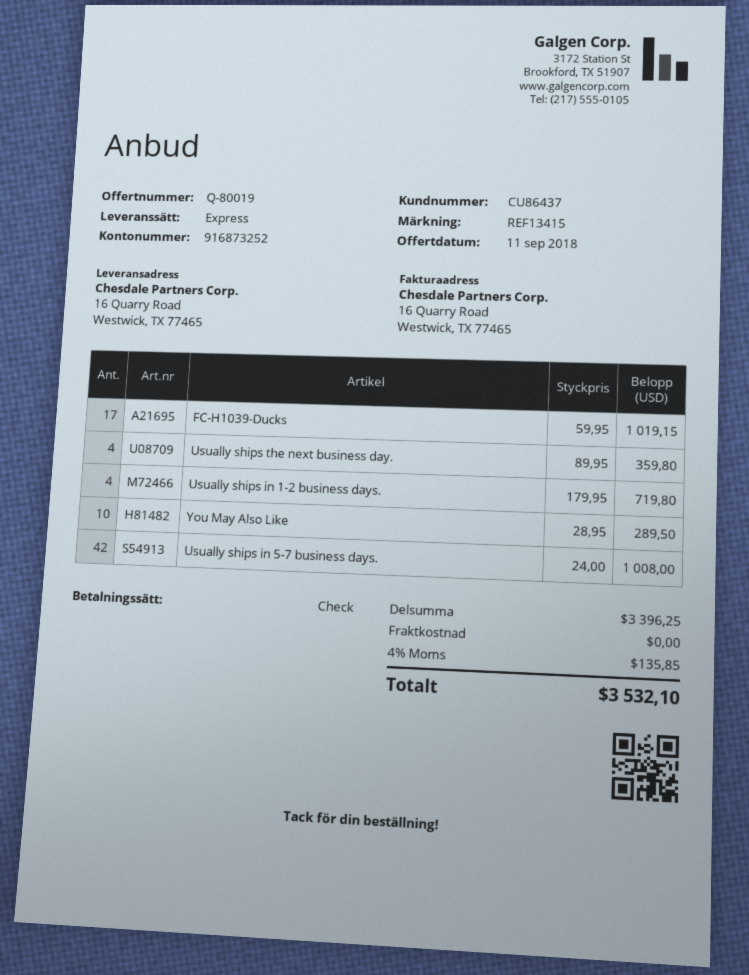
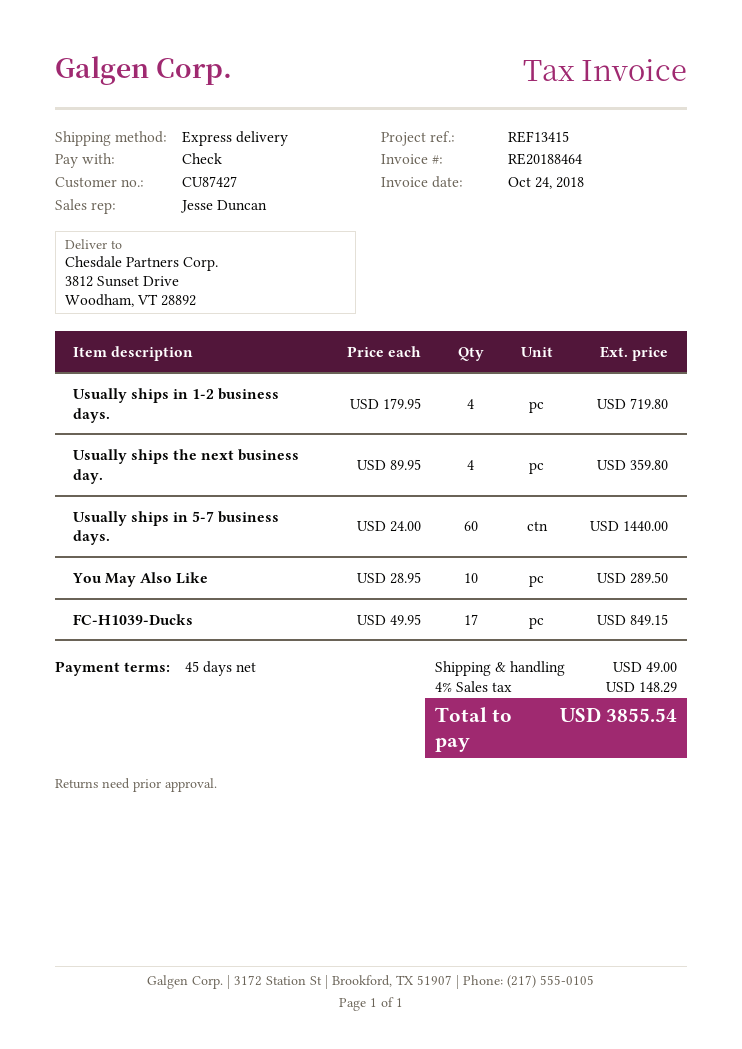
customer number: CU86437 -> CU87427
ship to: 16 Quarry Road, Westwick, TX 77465 -> 3812 Sunset Drive, Woodham, VT 28892
FC-H1039-Ducks: 17 x 59.95 = 1019.15 -> 17 x 49.95 = 849.15
Usually ships in 5-7 business days.: 42 x 24.00 = 1008.00 -> 60 x 24.00 = 1440.00
shipping: 0.00 -> 49.00
tax: 4% = 135.85 -> 4% = 148.29
total: 3532.10 -> 3855.54

